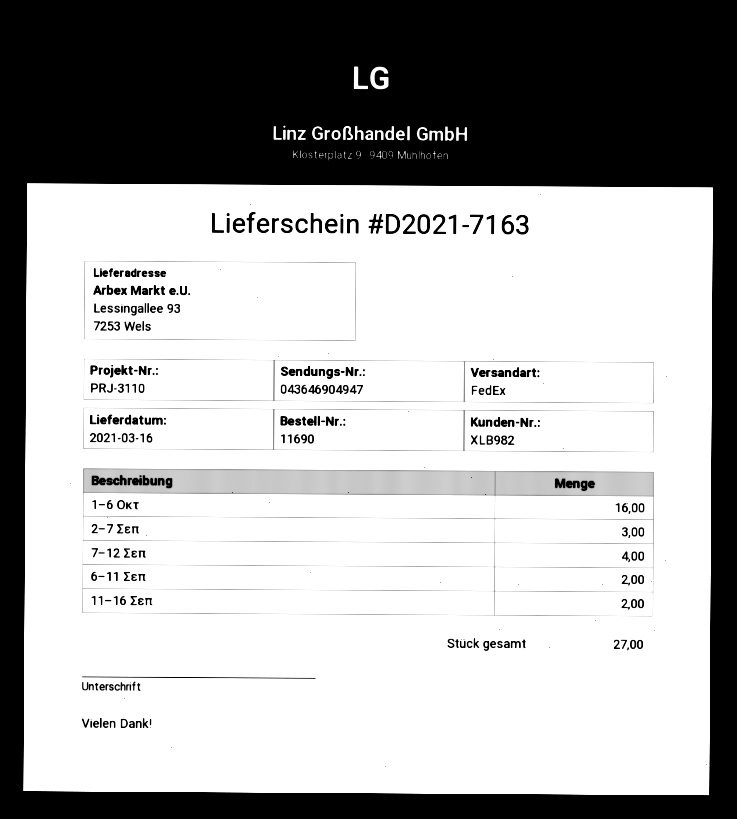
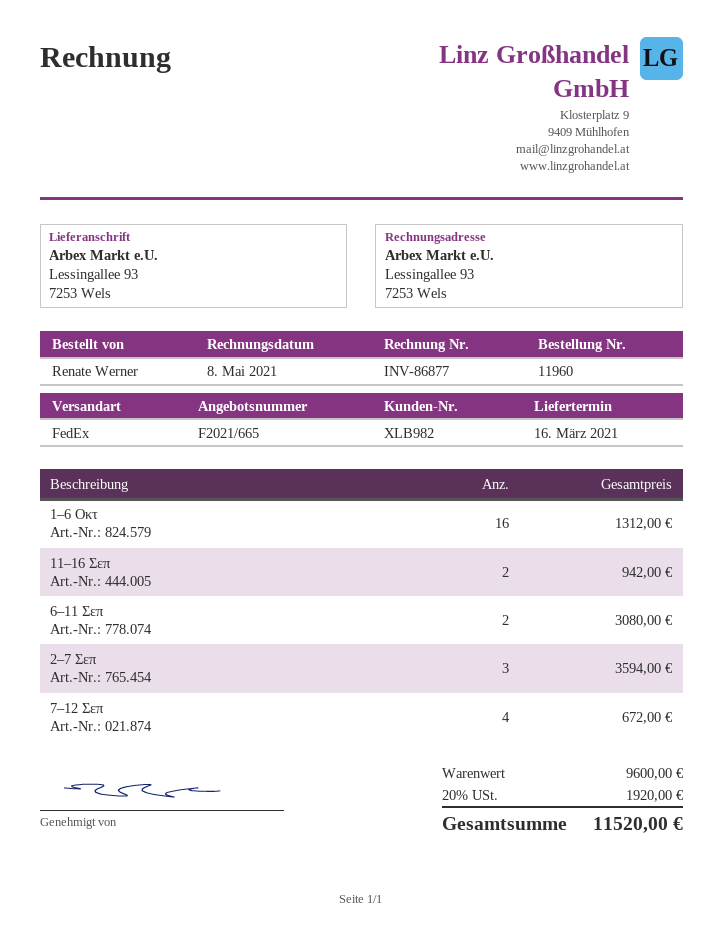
order number: 11690 -> 11960

